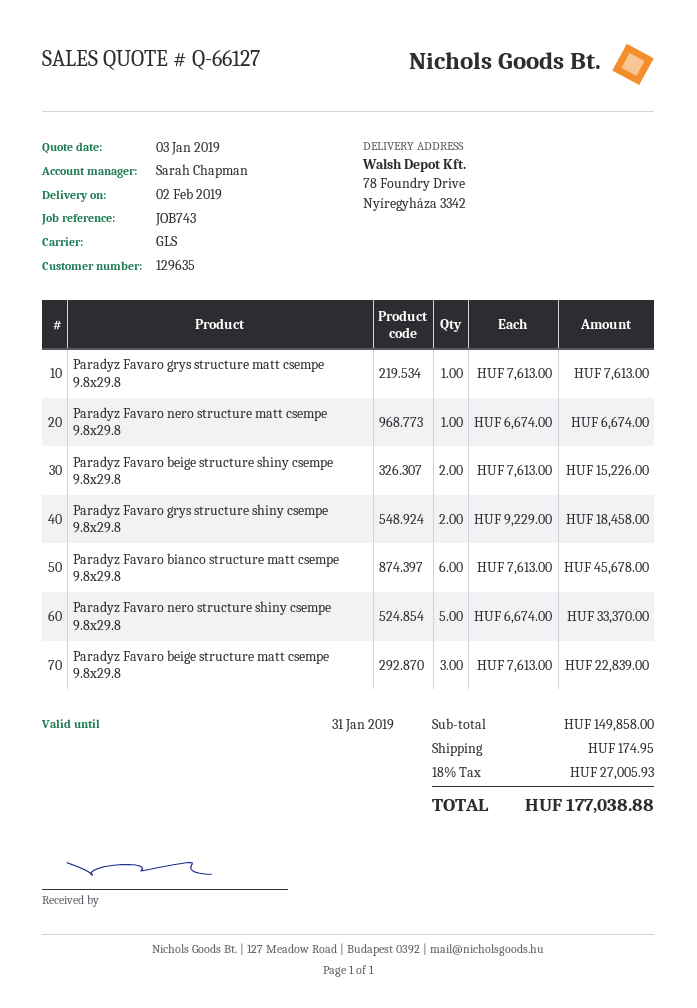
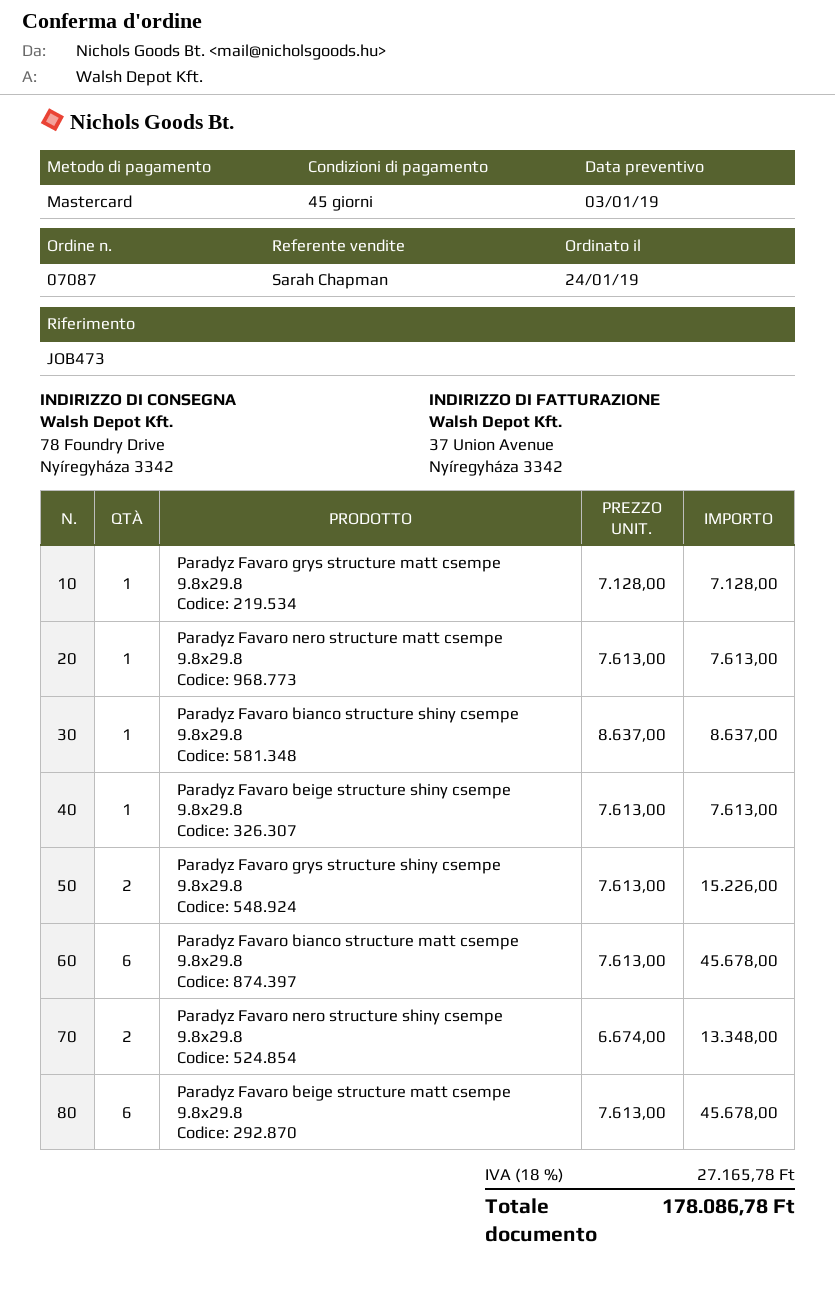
reference: JOB743 -> JOB473
Paradyz Favaro grys structure matt csempe 9.8x29.8: 1 x 7613.00 = 7613.00 -> 1 x 7128.00 = 7128.00
Paradyz Favaro nero structure matt csempe 9.8x29.8: 1 x 6674.00 = 6674.00 -> 1 x 7613.00 = 7613.00
Paradyz Favaro beige structure shiny csempe 9.8x29.8: 2 x 7613.00 = 15226.00 -> 1 x 7613.00 = 7613.00
Paradyz Favaro grys structure shiny csempe 9.8x29.8: 2 x 9229.00 = 18458.00 -> 2 x 7613.00 = 15226.00
Paradyz Favaro nero structure shiny csempe 9.8x29.8: 5 x 6674.00 = 33370.00 -> 2 x 6674.00 = 13348.00
Paradyz Favaro beige structure matt csempe 9.8x29.8: 3 x 7613.00 = 22839.00 -> 6 x 7613.00 = 45678.00
Paradyz Favaro bianco structure shiny csempe 9.8x29.8: none -> 1 x 8637.00 = 8637.00
shipping: 174.95 -> none
tax: 18% = 27005.93 -> 18% = 27165.78
total: 177038.88 -> 178086.78

